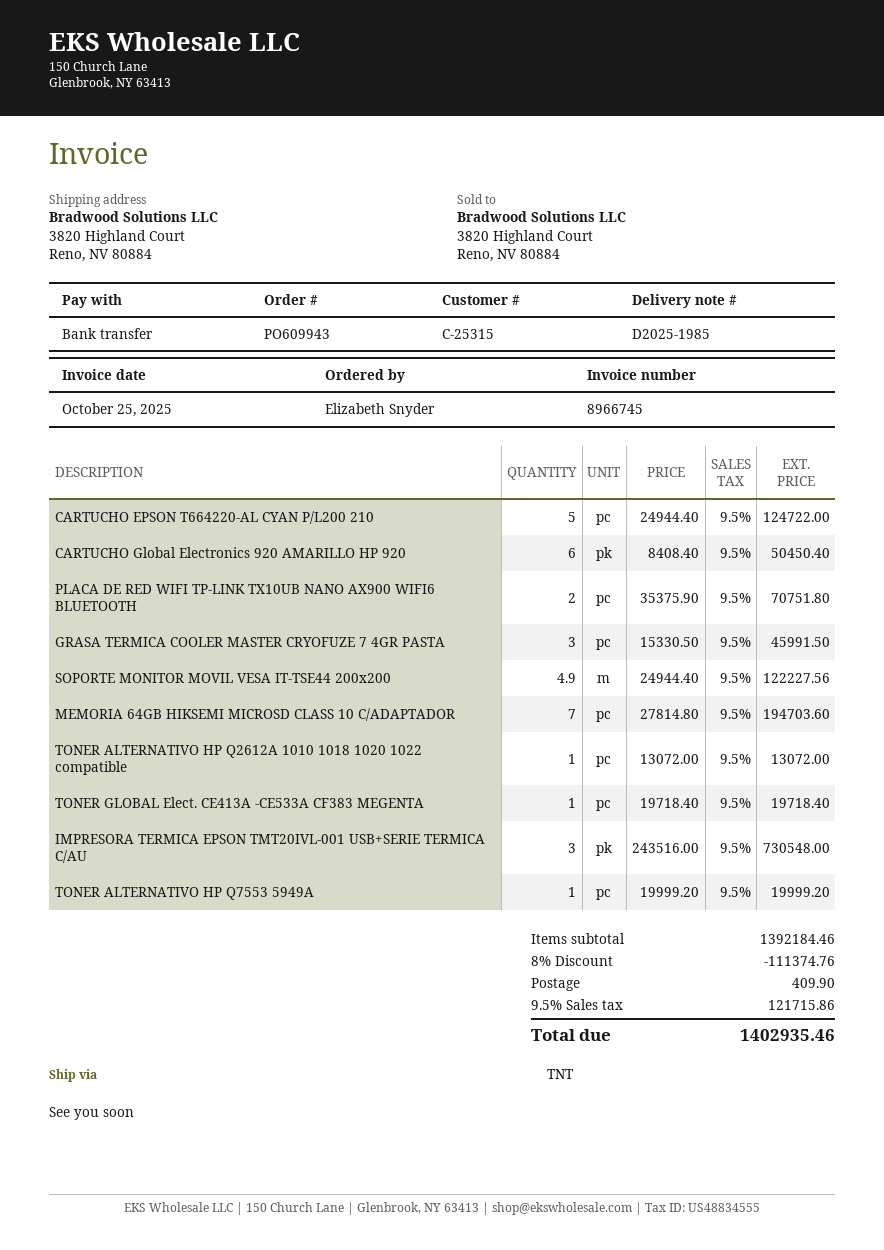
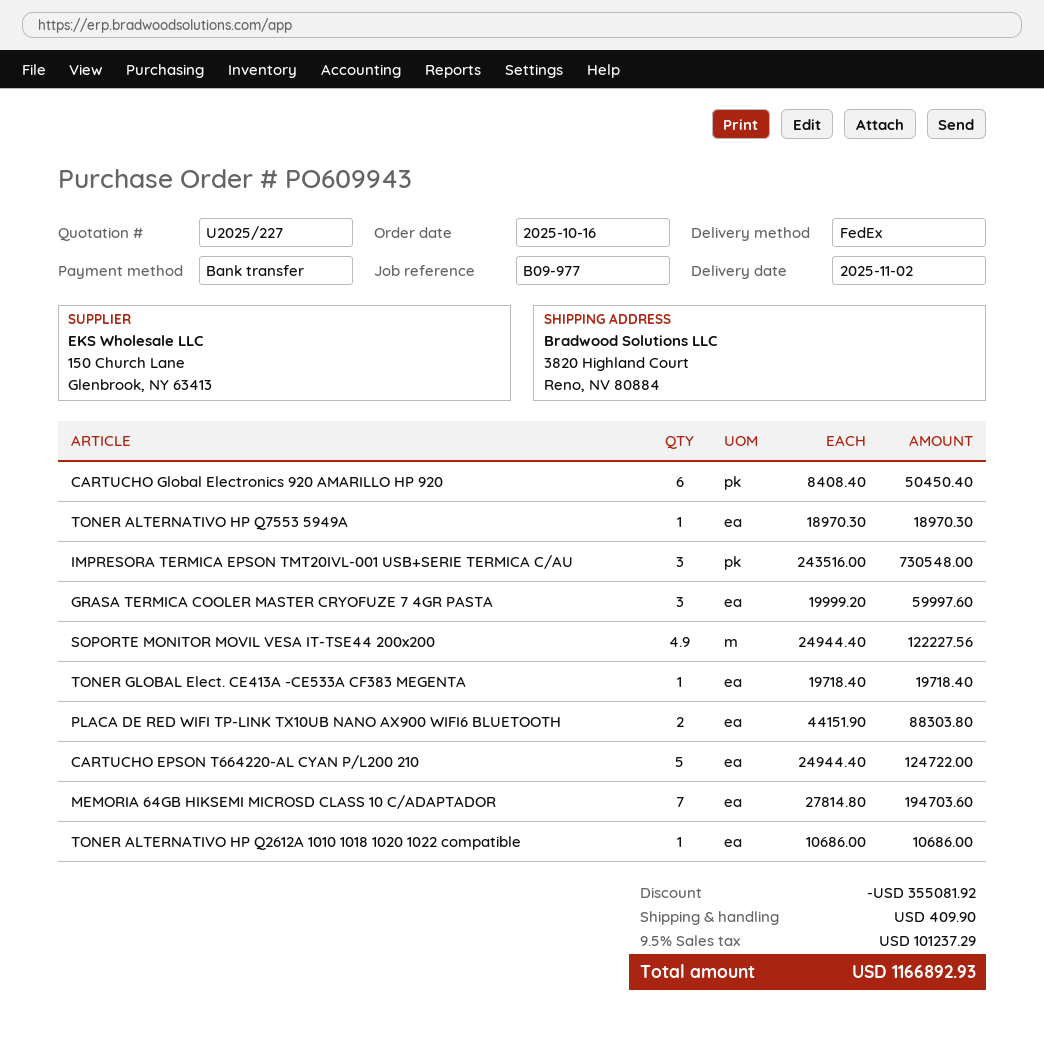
shipping method: TNT -> FedEx
PLACA DE RED WIFI TP-LINK TX10UB NANO AX900 WIFI6 BLUETOOTH: 2 x 35375.90 = 70751.80 -> 2 x 44151.90 = 88303.80
GRASA TERMICA COOLER MASTER CRYOFUZE 7 4GR PASTA: 3 x 15330.50 = 45991.50 -> 3 x 19999.20 = 59997.60
TONER ALTERNATIVO HP Q2612A 1010 1018 1020 1022 compatible: 1 x 13072.00 = 13072.00 -> 1 x 10686.00 = 10686.00
TONER ALTERNATIVO HP Q7553 5949A: 1 x 19999.20 = 19999.20 -> 1 x 18970.30 = 18970.30
discount: 111374.76 -> 355081.92
tax: 9.5% = 121715.86 -> 9.5% = 101237.29
total: 1402935.46 -> 1166892.93

